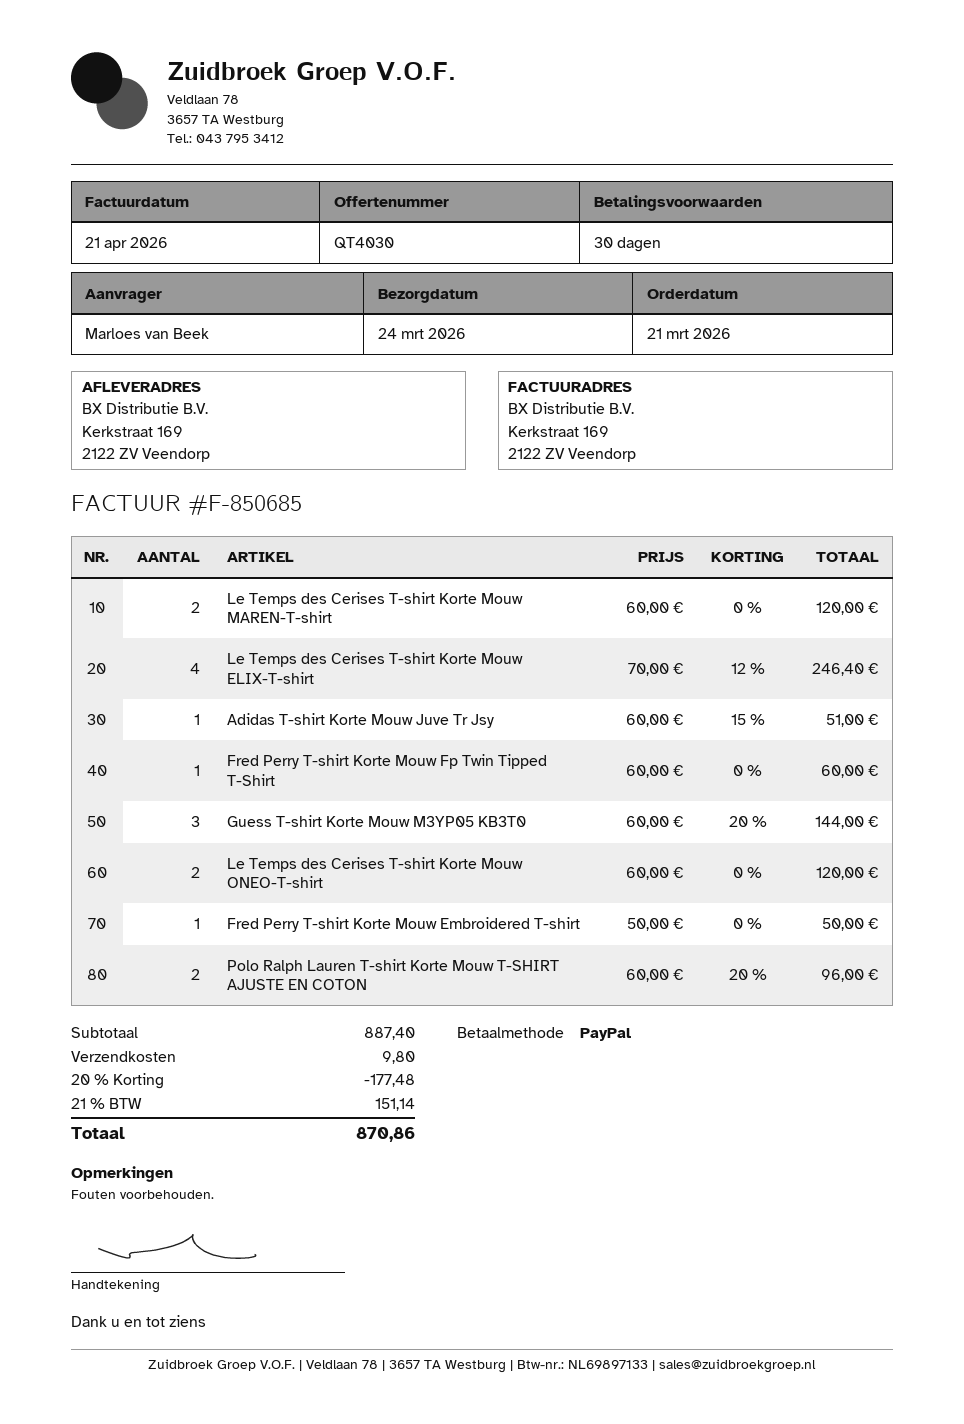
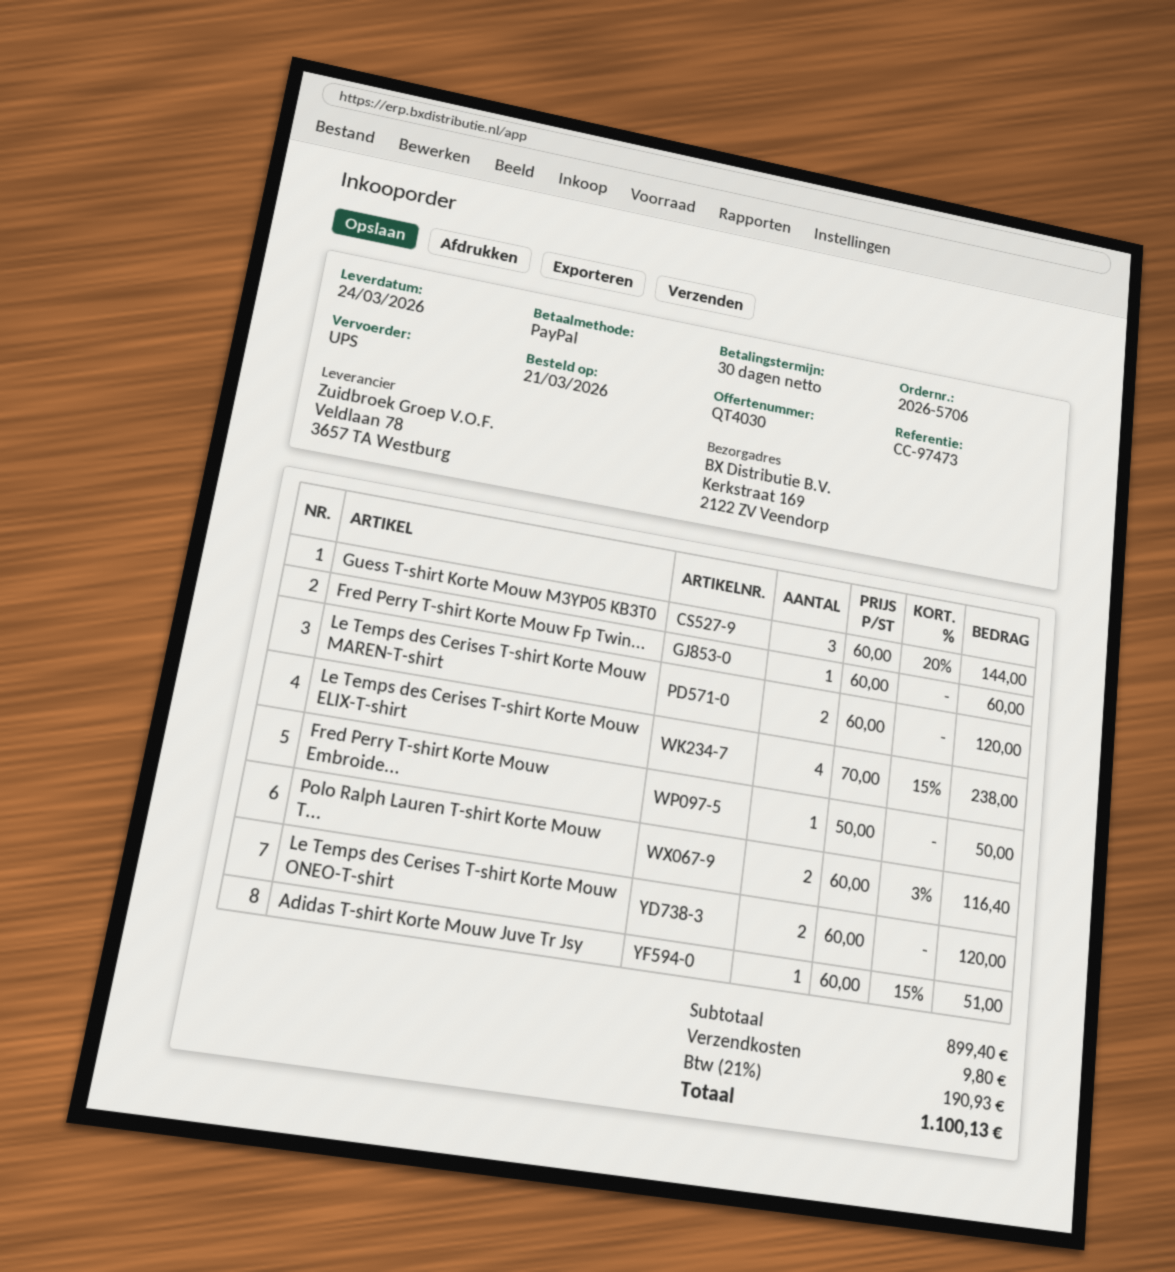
Le Temps des Cerises T-shirt Korte Mouw ELIX-T-shirt: 4 x 70.00 - 12% = 246.40 -> 4 x 70.00 - 15% = 238.00
Polo Ralph Lauren T-shirt Korte Mouw T-SHIRT AJUSTE EN COTON: 2 x 60.00 - 20% = 96.00 -> 2 x 60.00 - 3% = 116.40
subtotal: 887.40 -> 899.40
discount: 20% = 177.48 -> none
tax: 21% = 151.14 -> 21% = 190.93
total: 870.86 -> 1100.13

